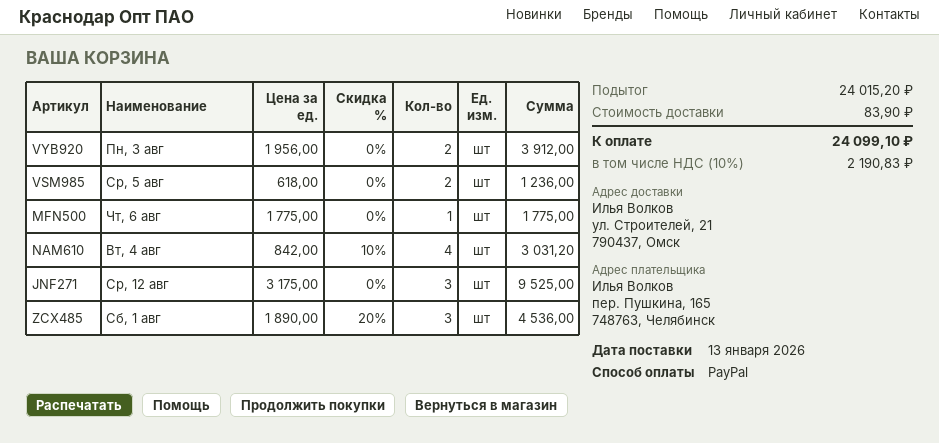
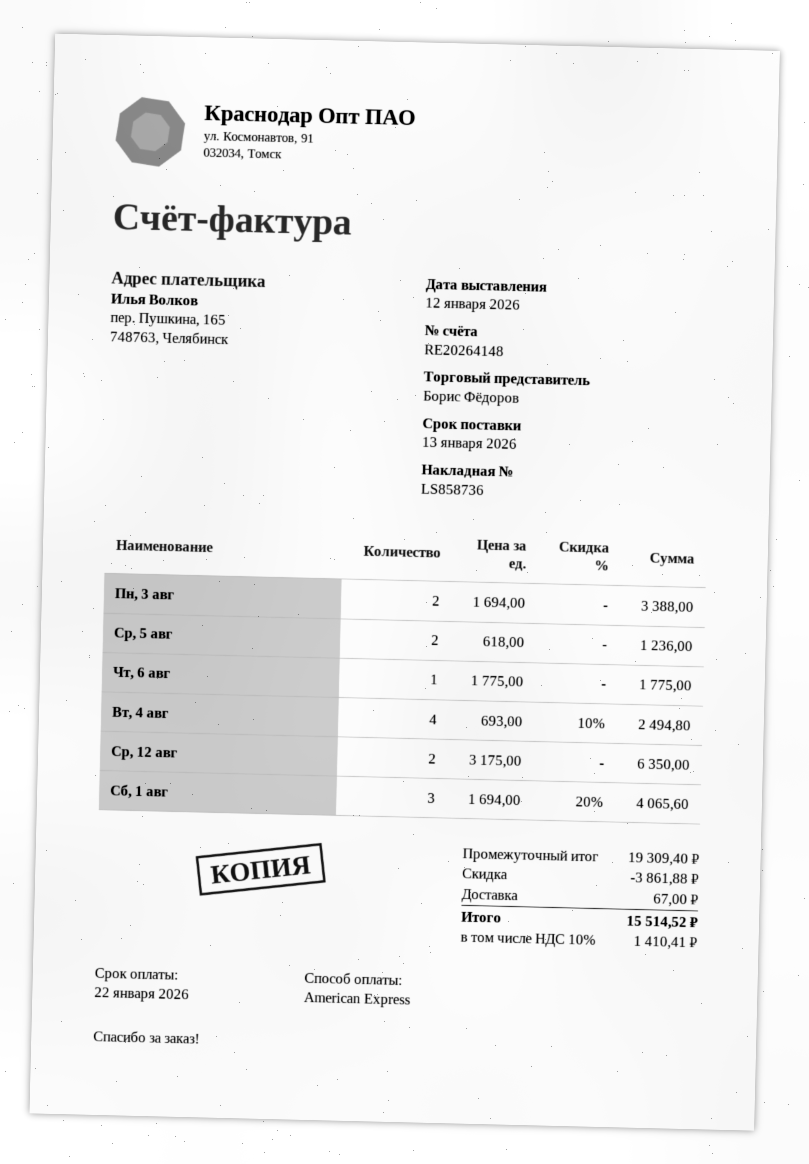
payment method: PayPal -> American Express
Пн, 3 авг: 2 x 1956.00 = 3912.00 -> 2 x 1694.00 = 3388.00
Вт, 4 авг: 4 x 842.00 - 10% = 3031.20 -> 4 x 693.00 - 10% = 2494.80
Ср, 12 авг: 3 x 3175.00 = 9525.00 -> 2 x 3175.00 = 6350.00
Сб, 1 авг: 3 x 1890.00 - 20% = 4536.00 -> 3 x 1694.00 - 20% = 4065.60
subtotal: 24015.20 -> 19309.40
discount: none -> 3861.88
shipping: 83.90 -> 67.00
tax: 10% = 2190.83 -> 10% = 1410.41
total: 24099.10 -> 15514.52

